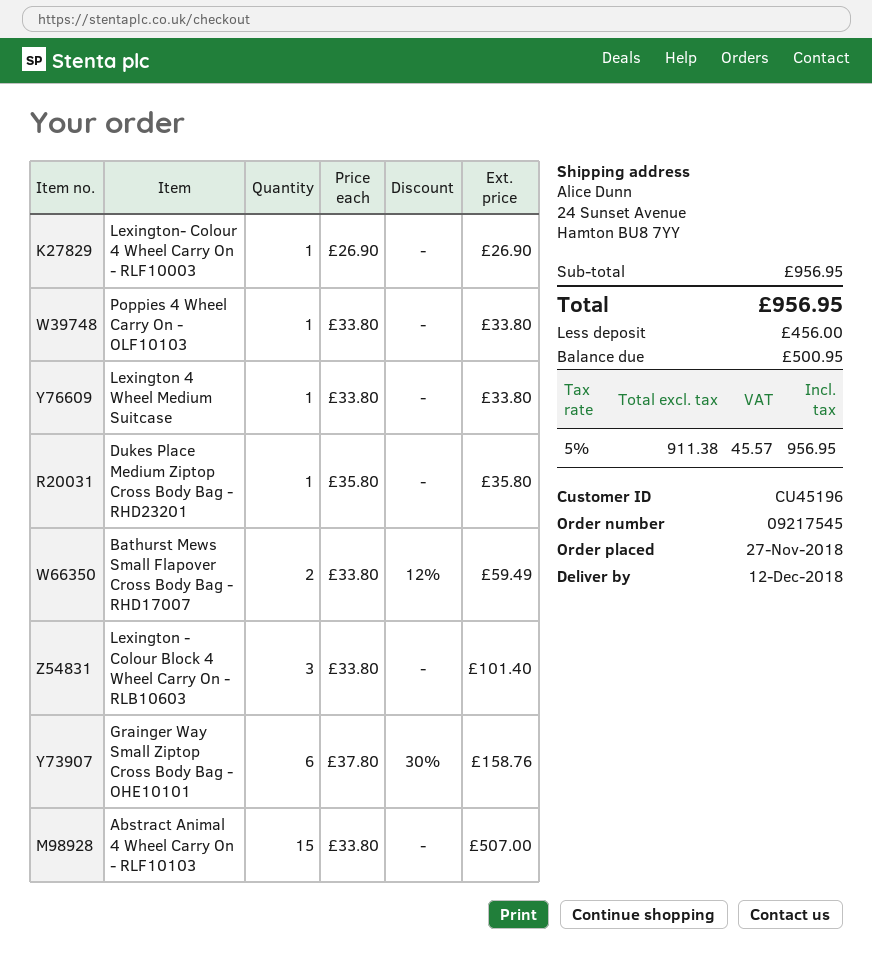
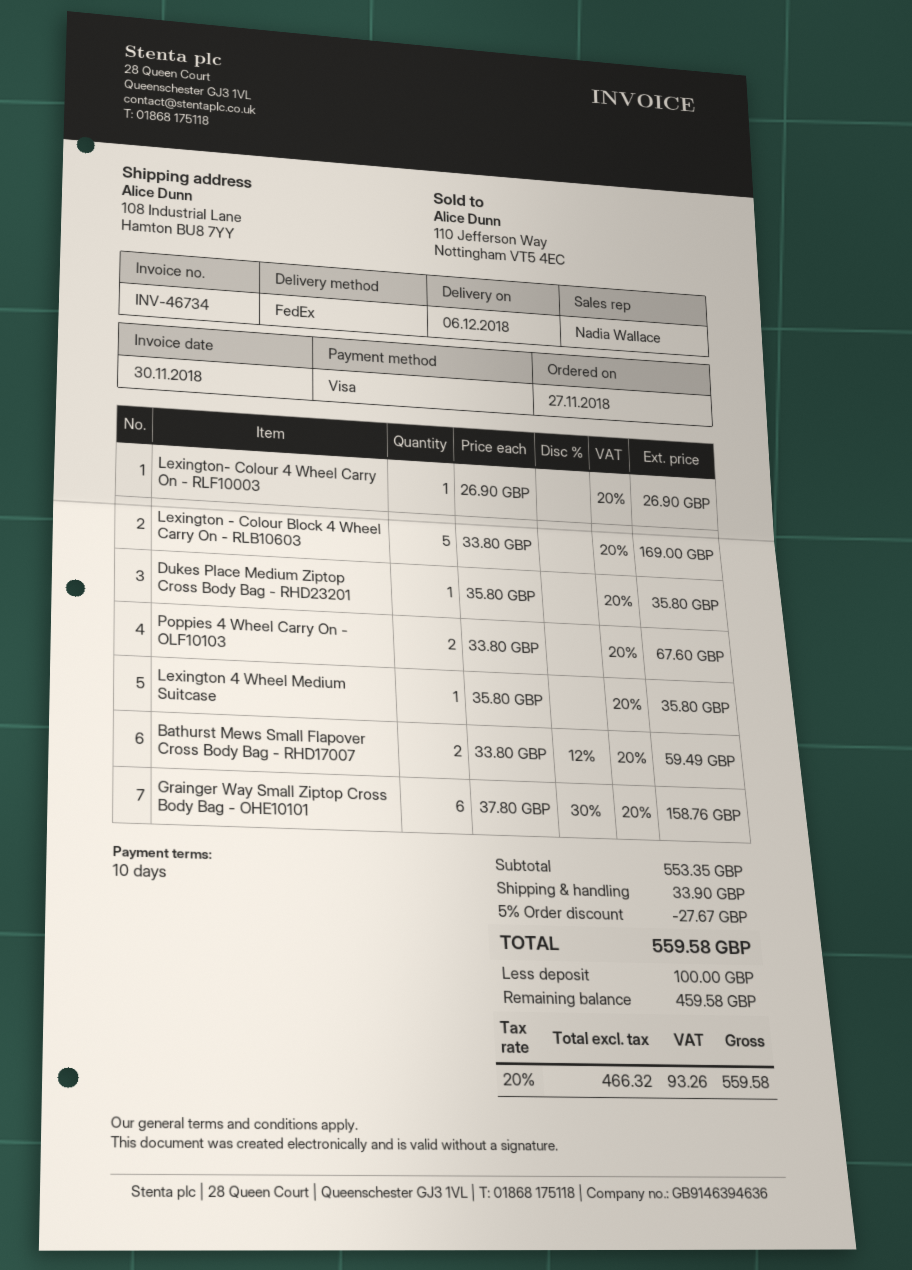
delivery date: 2018-12-12 -> 2018-12-06
ship to: 24 Sunset Avenue, Hamton BU8 7YY -> 108 Industrial Lane, Hamton BU8 7YY
Poppies 4 Wheel Carry On - OLF10103: 1 x 33.80 = 33.80 -> 2 x 33.80 = 67.60
Lexington 4 Wheel Medium Suitcase: 1 x 33.80 = 33.80 -> 1 x 35.80 = 35.80
Lexington - Colour Block 4 Wheel Carry On - RLB10603: 3 x 33.80 = 101.40 -> 5 x 33.80 = 169.00
Abstract Animal 4 Wheel Carry On - RLF10103: 15 x 33.80 = 507.00 -> none
subtotal: 956.95 -> 553.35
discount: none -> 5% = 27.67
shipping: none -> 33.90
net: 911.38 -> 466.32
tax: 5% = 45.57 -> 20% = 93.26
total: 956.95 -> 559.58
deposit: 456.00 -> 100.00
balance: 500.95 -> 459.58

